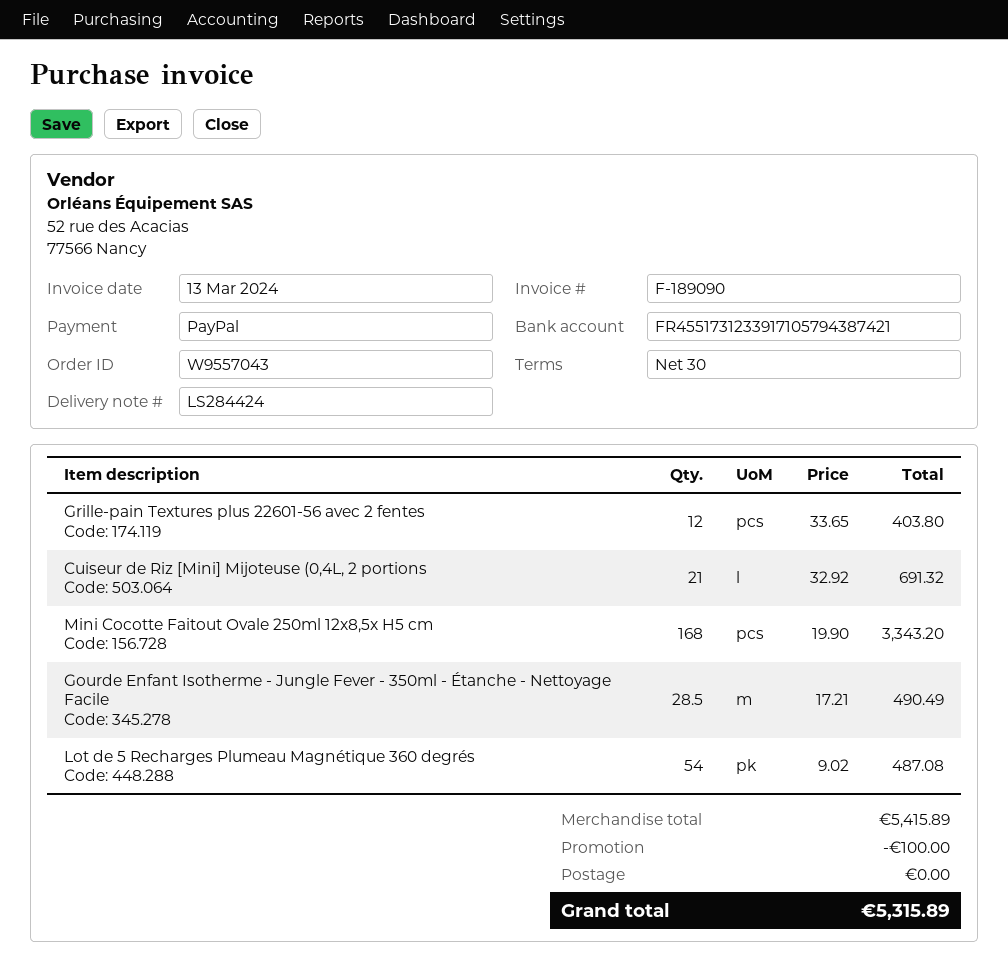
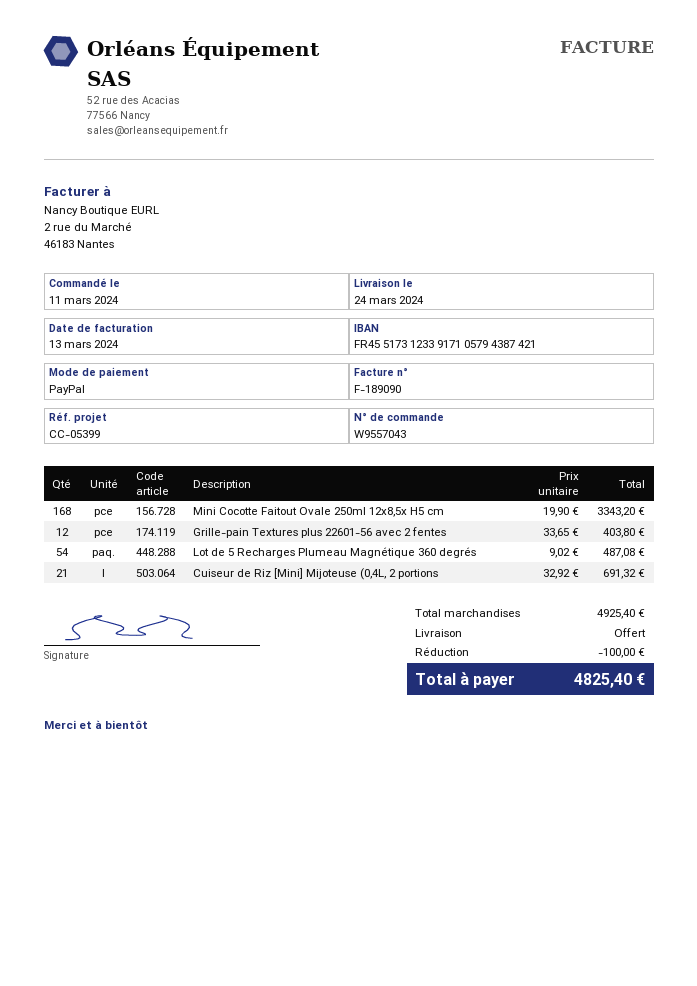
Gourde Enfant Isotherme - Jungle Fever - 350ml - Étanche - Nettoyage Facile: 28.5 x 17.21 = 490.49 -> none
subtotal: 5415.89 -> 4925.40
total: 5315.89 -> 4825.40

